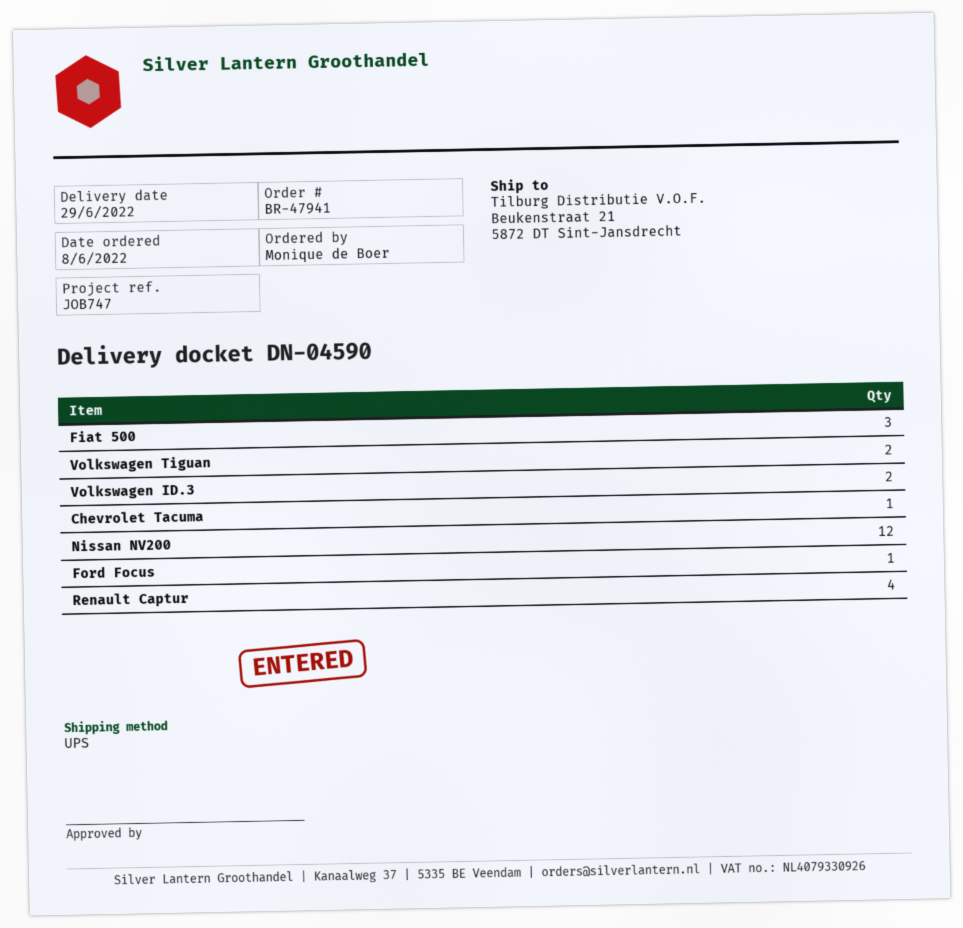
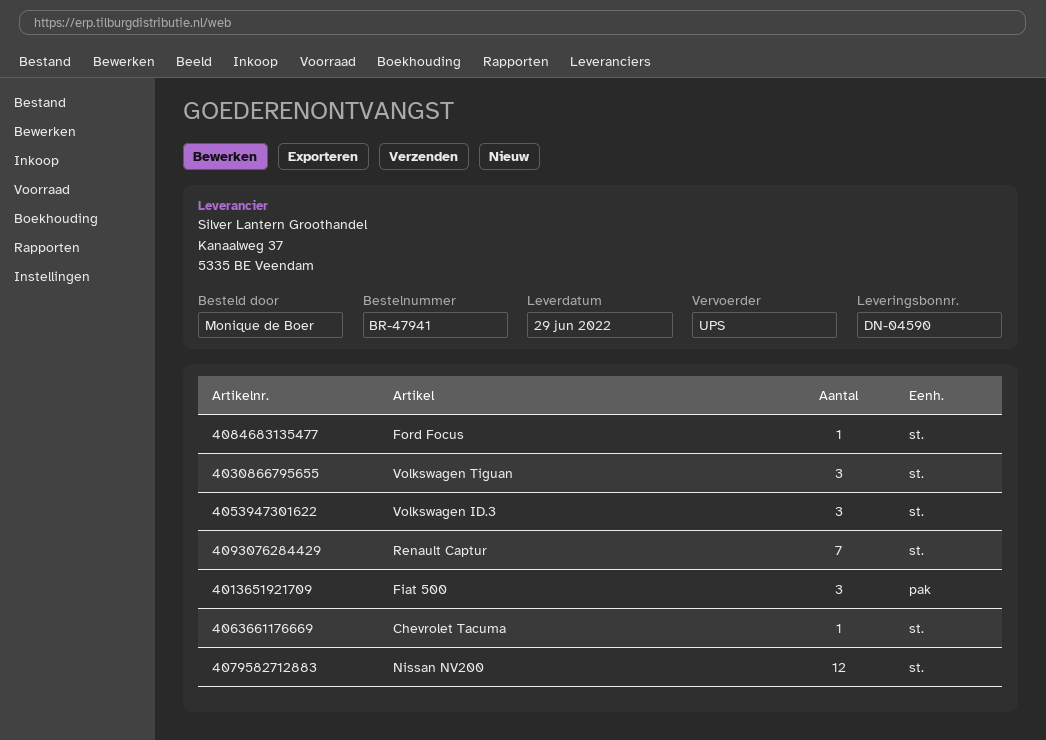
Volkswagen Tiguan: 2 -> 3
Volkswagen ID.3: 2 -> 3
Renault Captur: 4 -> 7

